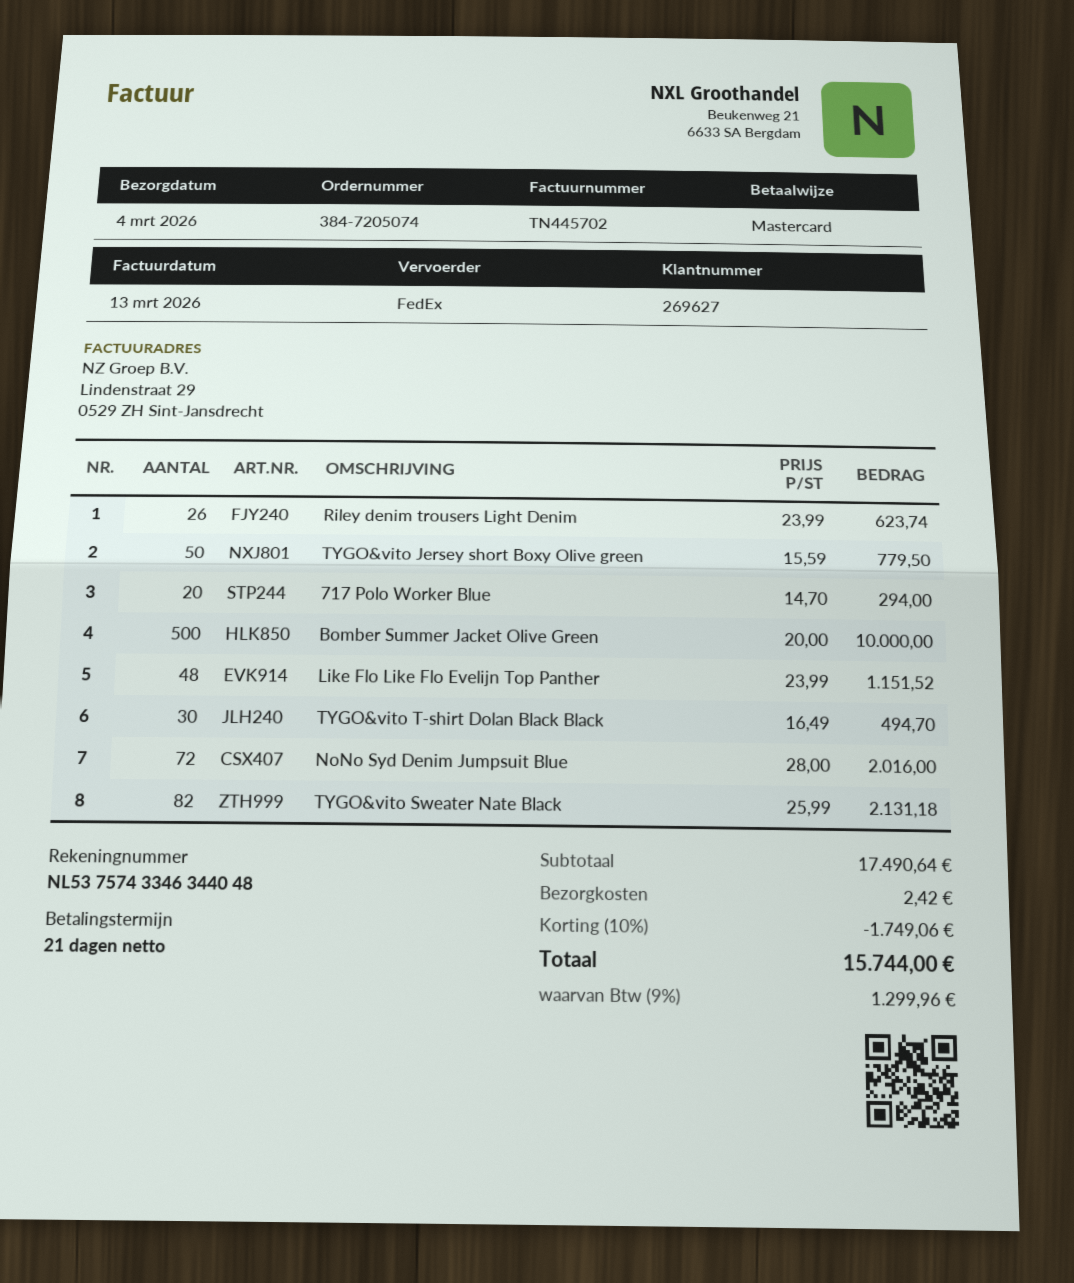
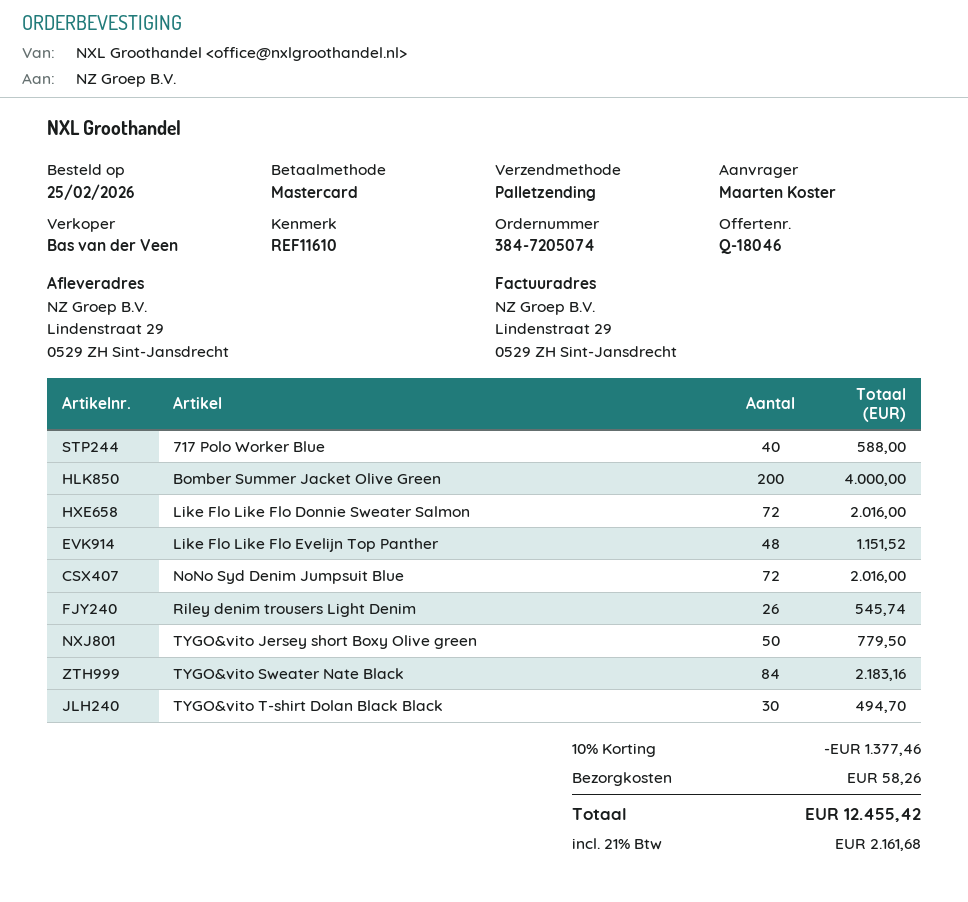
shipping method: FedEx -> pallet freight
Riley denim trousers Light Denim: 26 for 623.74 -> 26 for 545.74
717 Polo Worker Blue: 20 for 294.00 -> 40 for 588.00
Bomber Summer Jacket Olive Green: 500 for 10000.00 -> 200 for 4000.00
TYGO&vito Sweater Nate Black: 82 for 2131.18 -> 84 for 2183.16
Like Flo Like Flo Donnie Sweater Salmon: none -> 72 for 2016.00
discount: 10% = 1749.06 -> 10% = 1377.46
shipping: 2.42 -> 58.26
tax: 9% = 1299.96 -> 21% = 2161.68
total: 15744.00 -> 12455.42

